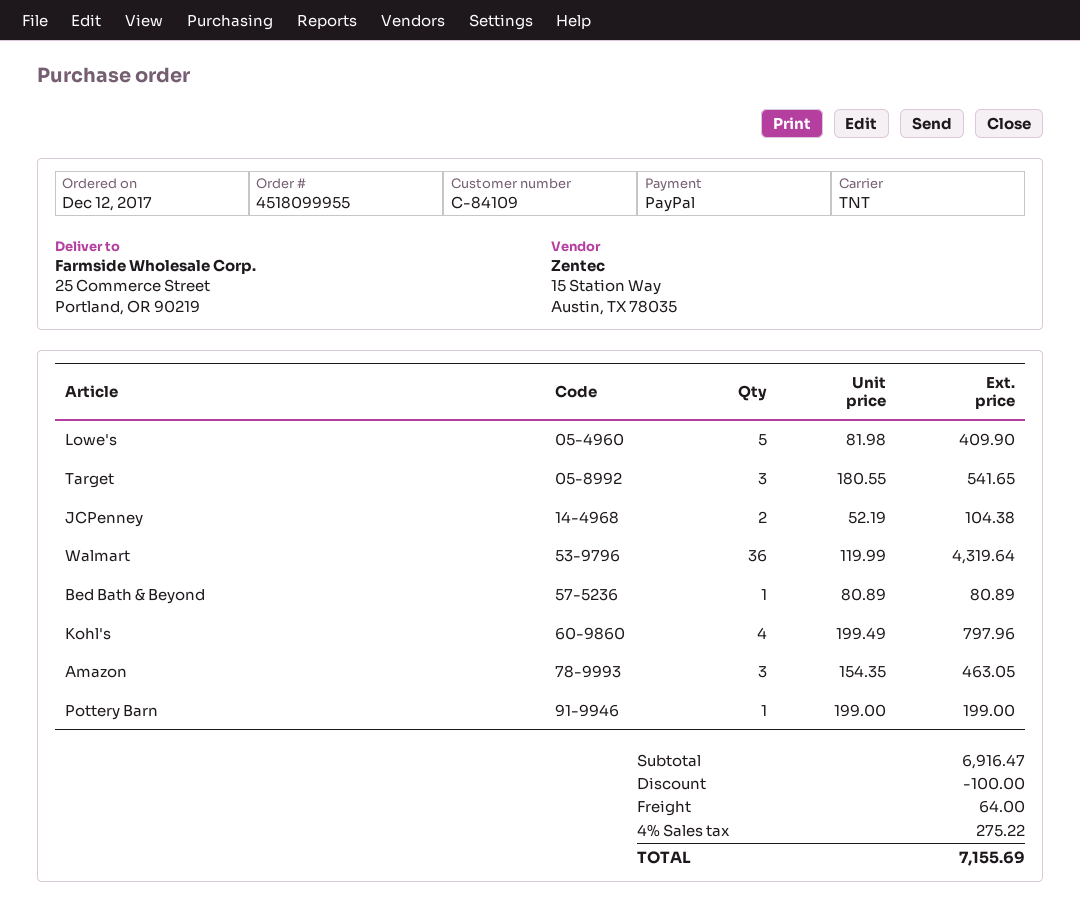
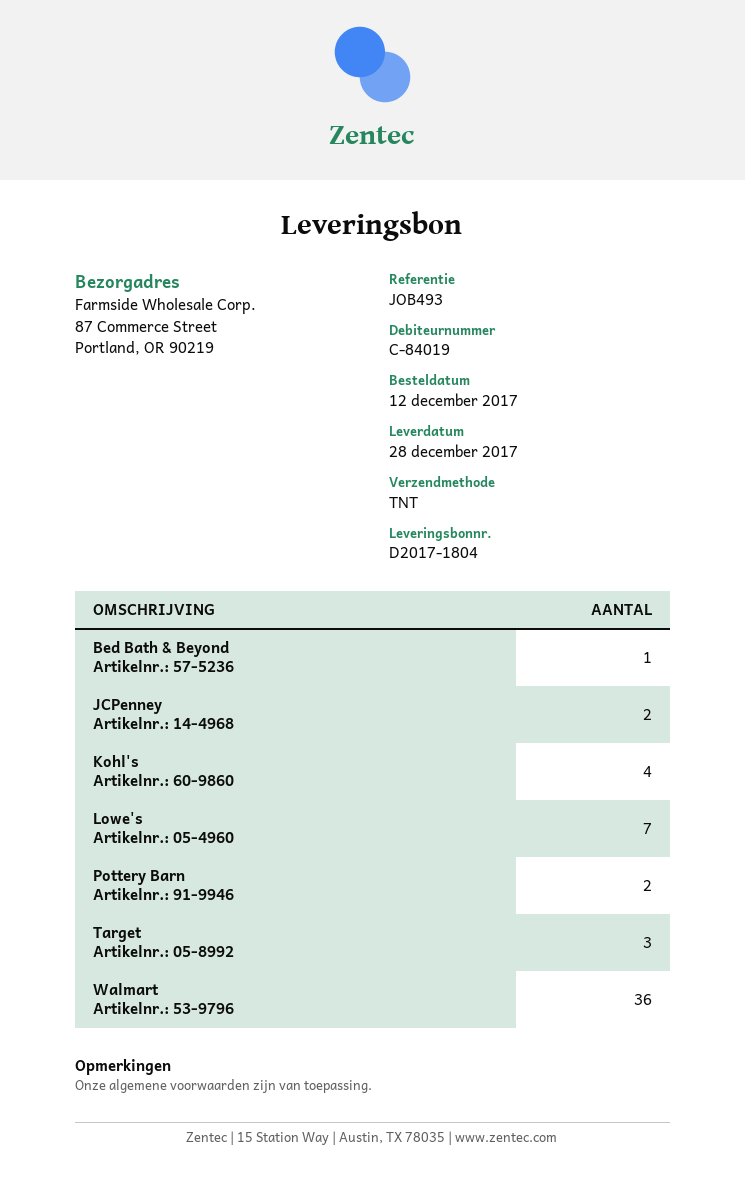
customer number: C-84109 -> C-84019
ship to: 25 Commerce Street, Portland, OR 90219 -> 87 Commerce Street, Portland, OR 90219
Lowe's: 5 -> 7
Amazon: 3 -> none
Pottery Barn: 1 -> 2

